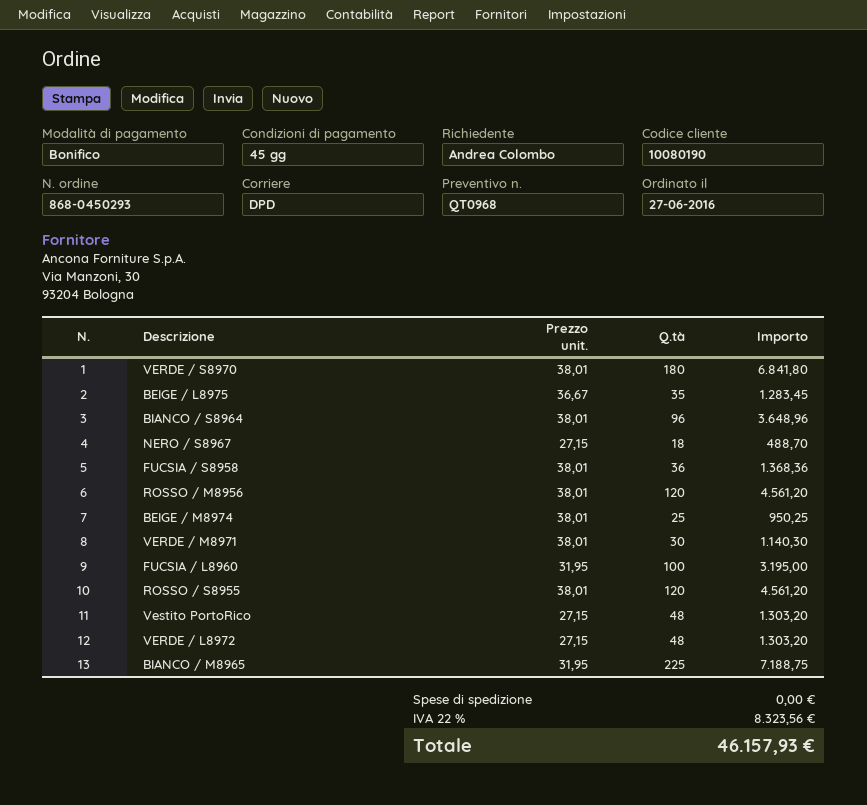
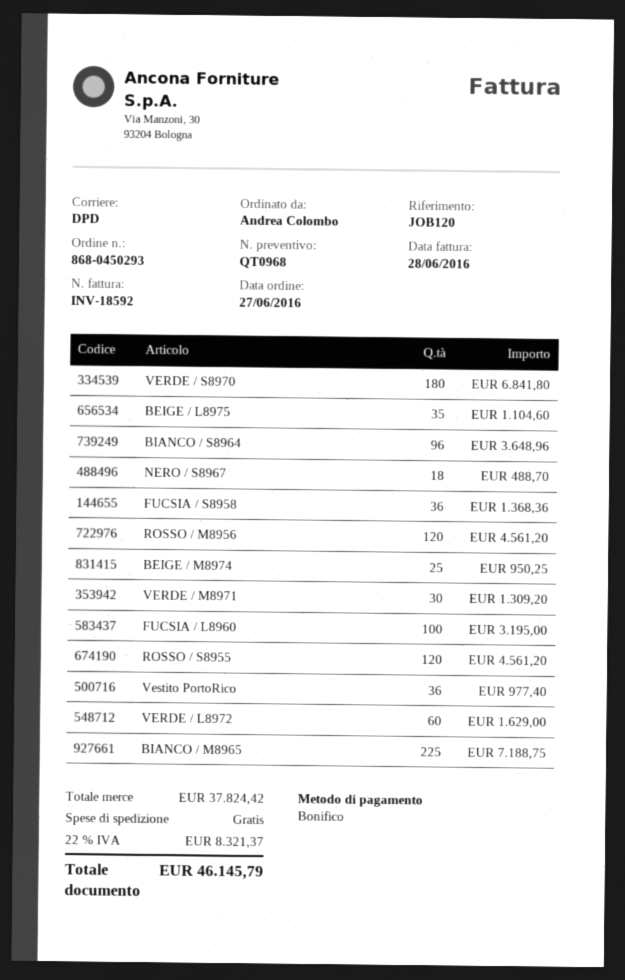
BEIGE / L8975: 35 for 1283.45 -> 35 for 1104.60
VERDE / M8971: 30 for 1140.30 -> 30 for 1309.20
Vestito PortoRico: 48 for 1303.20 -> 36 for 977.40
VERDE / L8972: 48 for 1303.20 -> 60 for 1629.00
tax: 22% = 8323.56 -> 22% = 8321.37
total: 46157.93 -> 46145.79

